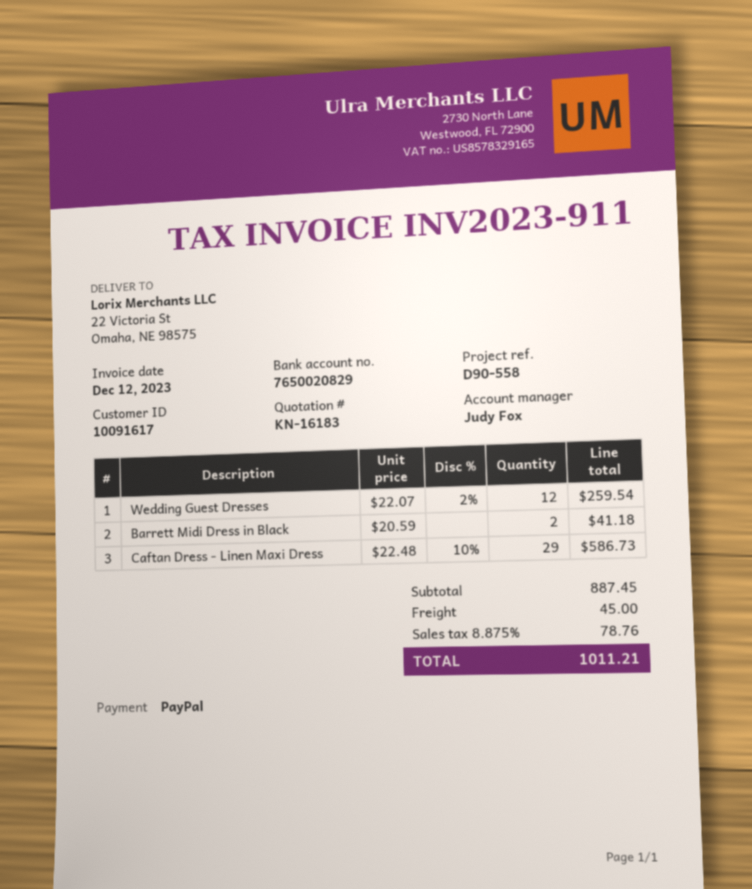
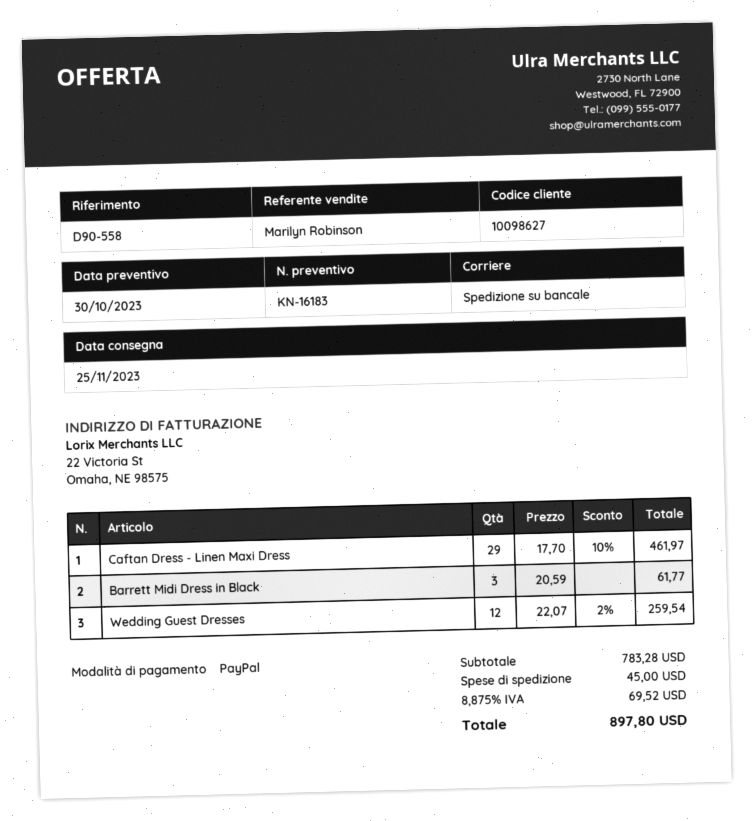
customer number: 10091617 -> 10098627
sales rep: Judy Fox -> Marilyn Robinson
Barrett Midi Dress in Black: 2 x 20.59 = 41.18 -> 3 x 20.59 = 61.77
Caftan Dress - Linen Maxi Dress: 29 x 22.48 - 10% = 586.73 -> 29 x 17.70 - 10% = 461.97
subtotal: 887.45 -> 783.28
tax: 8.875% = 78.76 -> 8.875% = 69.52
total: 1011.21 -> 897.80

